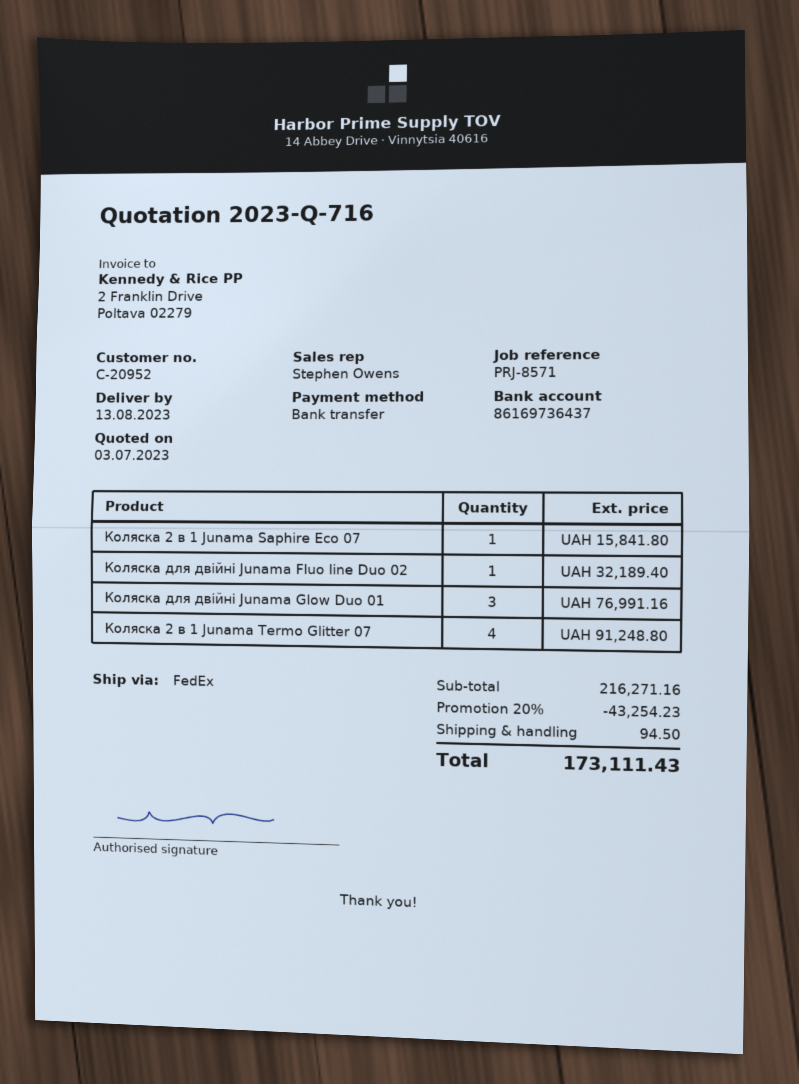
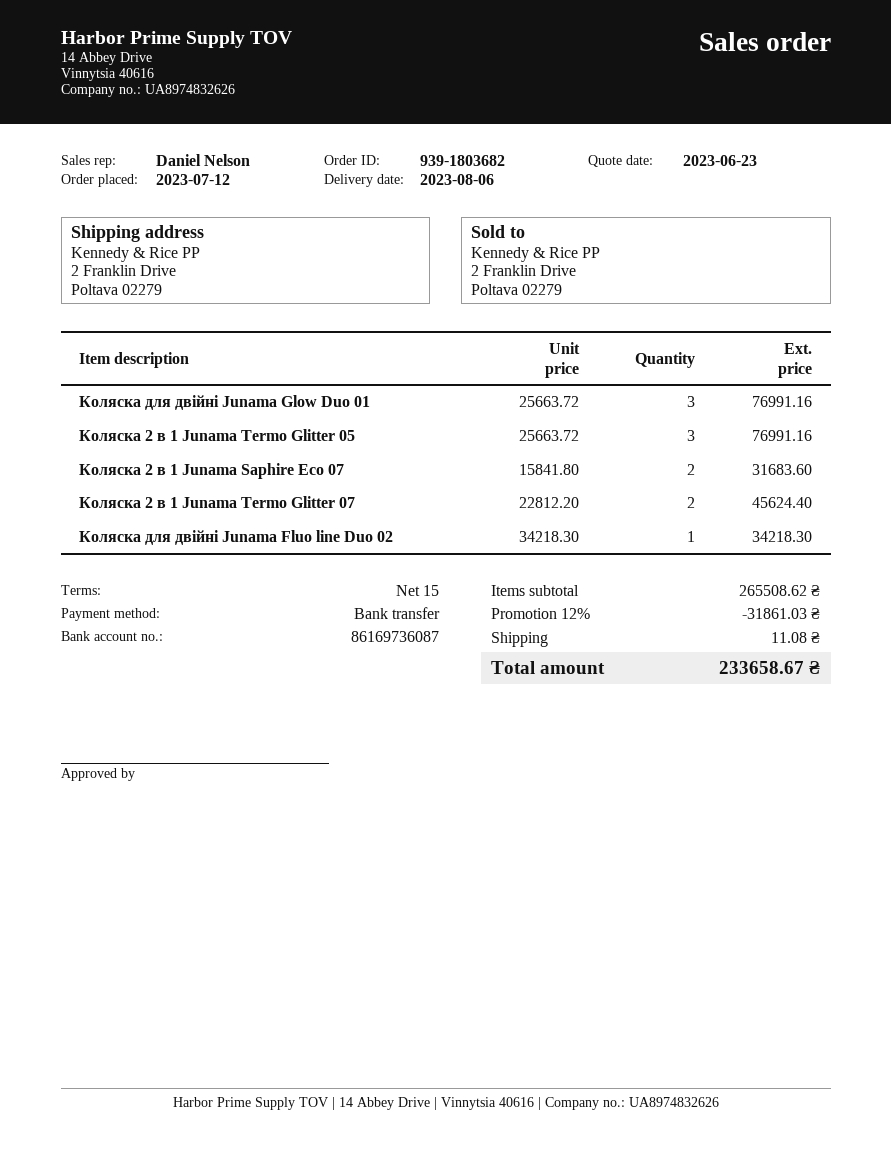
quote date: 2023-07-03 -> 2023-06-23
delivery date: 2023-08-13 -> 2023-08-06
sales rep: Stephen Owens -> Daniel Nelson
bank account: 86169736437 -> 86169736087
Коляска 2 в 1 Junama Saphire Eco 07: 1 for 15841.80 -> 2 for 31683.60
Коляска для двійні Junama Fluo line Duo 02: 1 for 32189.40 -> 1 for 34218.30
Коляска 2 в 1 Junama Termo Glitter 07: 4 for 91248.80 -> 2 for 45624.40
Коляска 2 в 1 Junama Termo Glitter 05: none -> 3 for 76991.16
subtotal: 216271.16 -> 265508.62
discount: 20% = 43254.23 -> 12% = 31861.03
shipping: 94.50 -> 11.08
total: 173111.43 -> 233658.67

